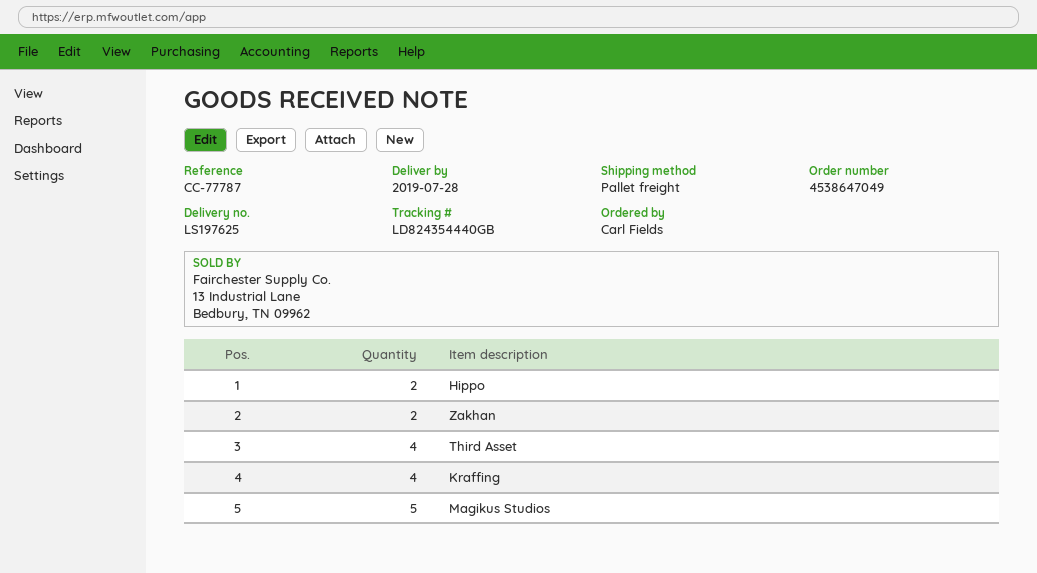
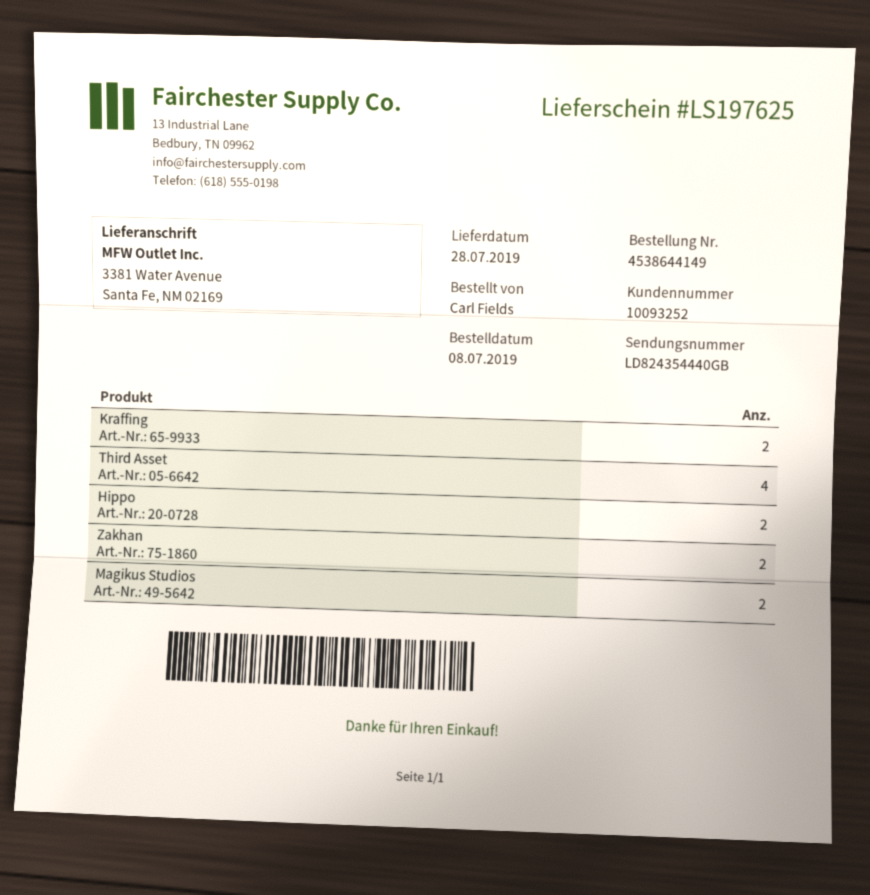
order number: 4538647049 -> 4538644149
Kraffing: 4 -> 2
Magikus Studios: 5 -> 2

